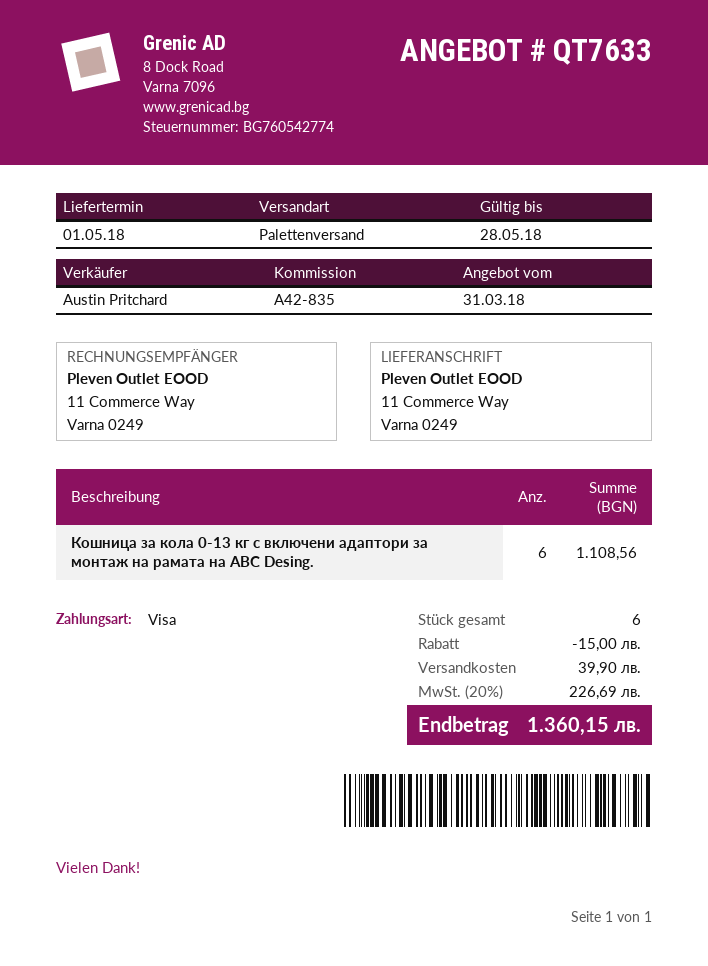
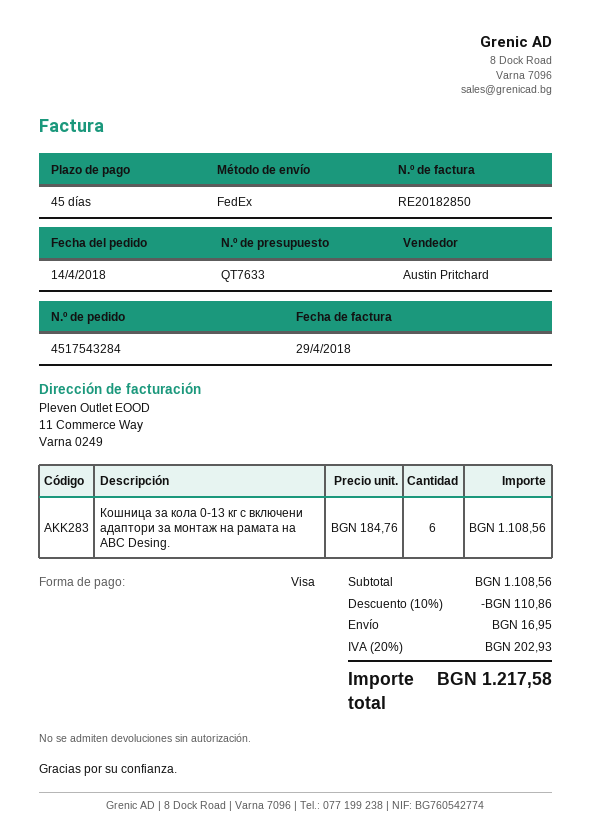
shipping method: pallet freight -> FedEx
discount: 15.00 -> 110.86
shipping: 39.90 -> 16.95
tax: 20% = 226.69 -> 20% = 202.93
total: 1360.15 -> 1217.58

